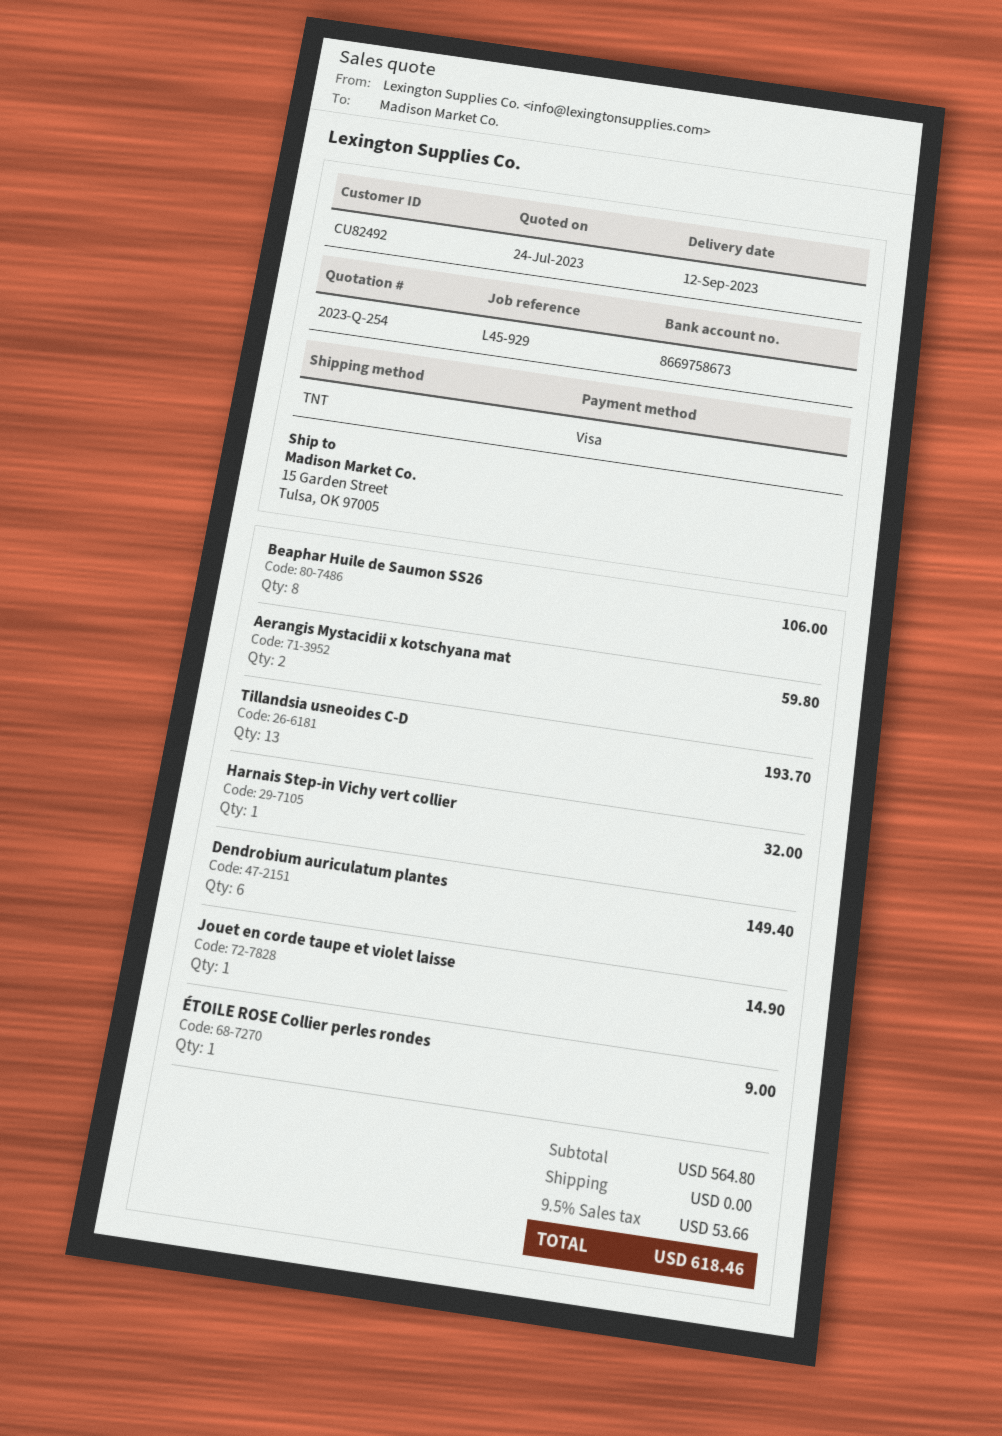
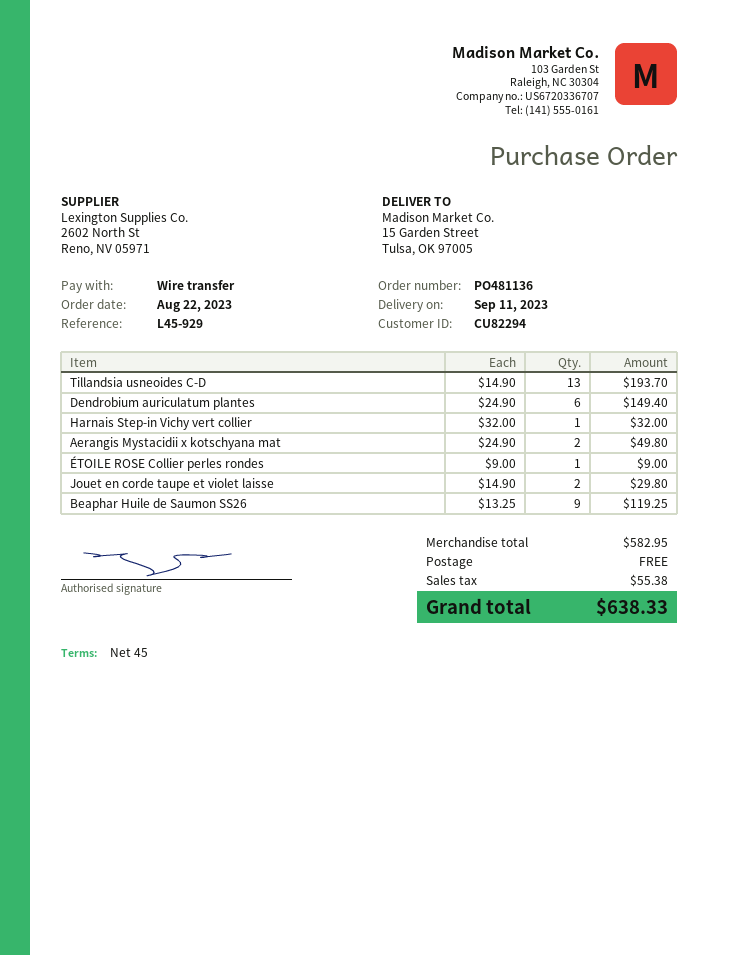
delivery date: 2023-09-12 -> 2023-09-11
customer number: CU82492 -> CU82294
payment method: Visa -> bank transfer
Beaphar Huile de Saumon SS26: 8 for 106.00 -> 9 for 119.25
Aerangis Mystacidii x kotschyana mat: 2 for 59.80 -> 2 for 49.80
Jouet en corde taupe et violet laisse: 1 for 14.90 -> 2 for 29.80
subtotal: 564.80 -> 582.95
tax: 53.66 -> 55.38
total: 618.46 -> 638.33

